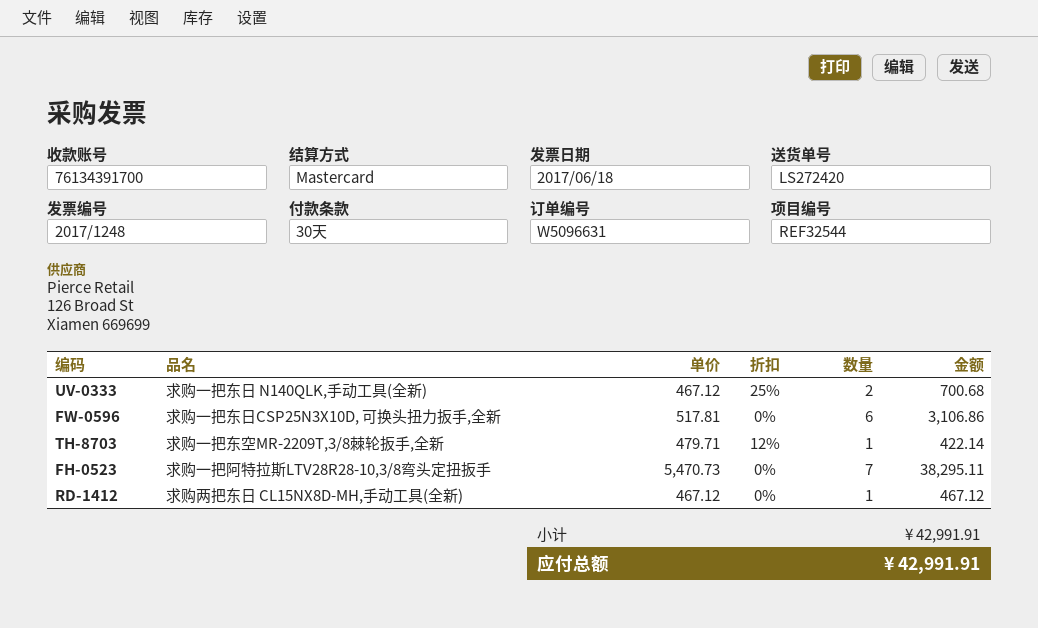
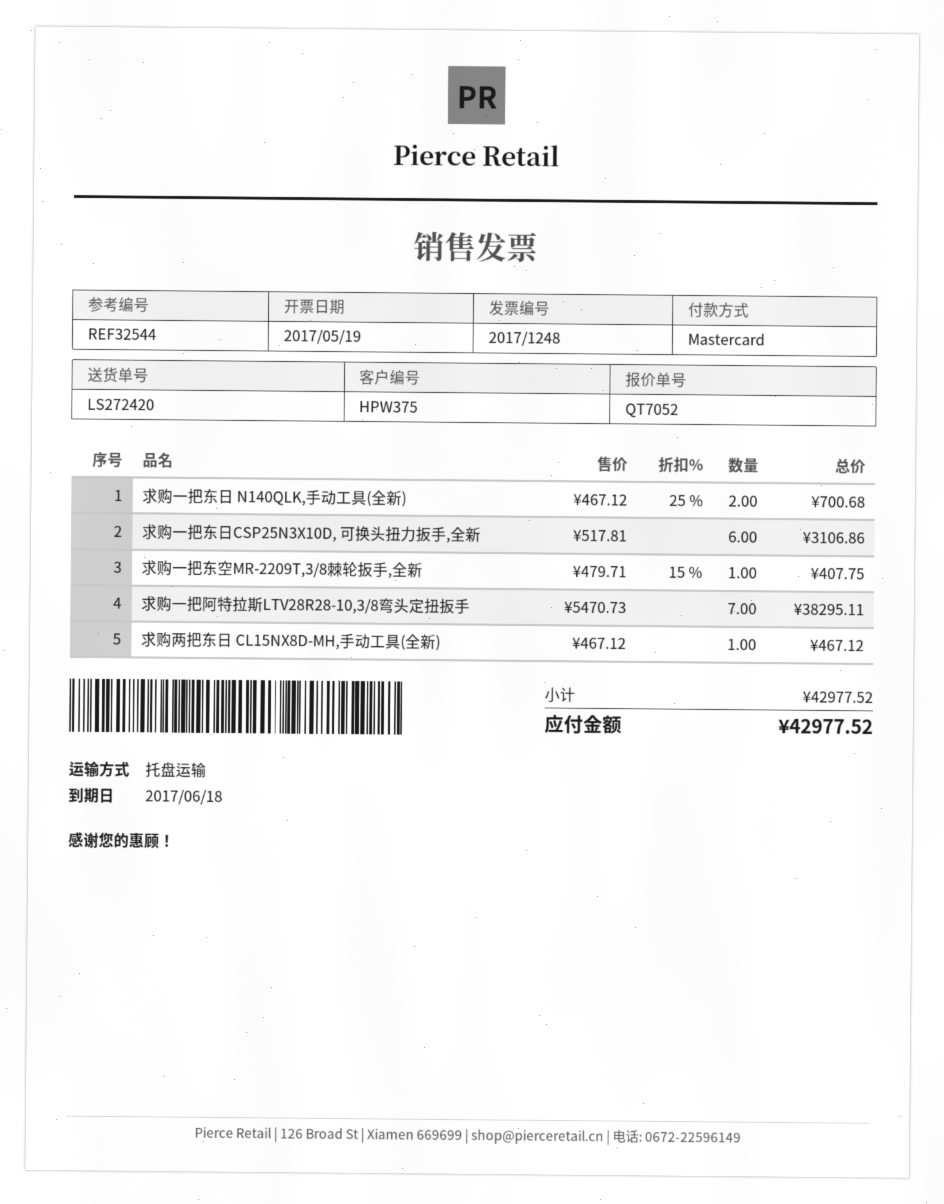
invoice date: 2017-06-18 -> 2017-05-19
求购一把东空MR-2209T,3/8棘轮扳手,全新: 1 x 479.71 - 12% = 422.14 -> 1 x 479.71 - 15% = 407.75
subtotal: 42991.91 -> 42977.52
total: 42991.91 -> 42977.52

